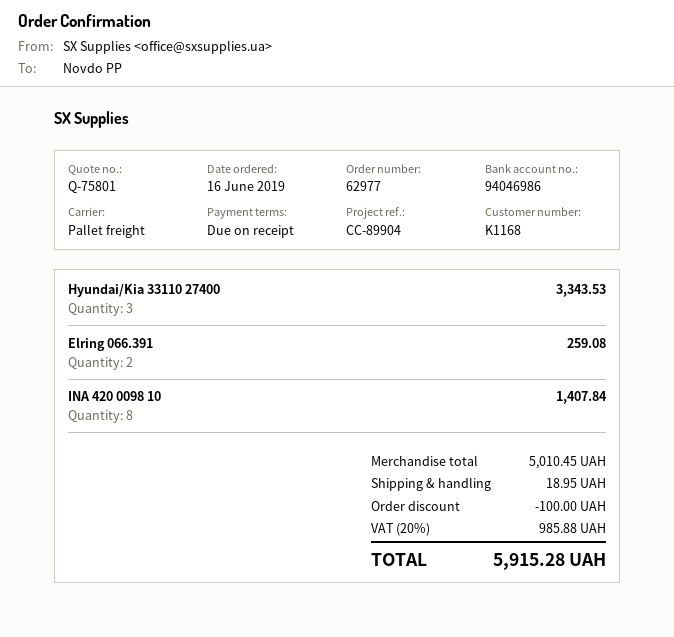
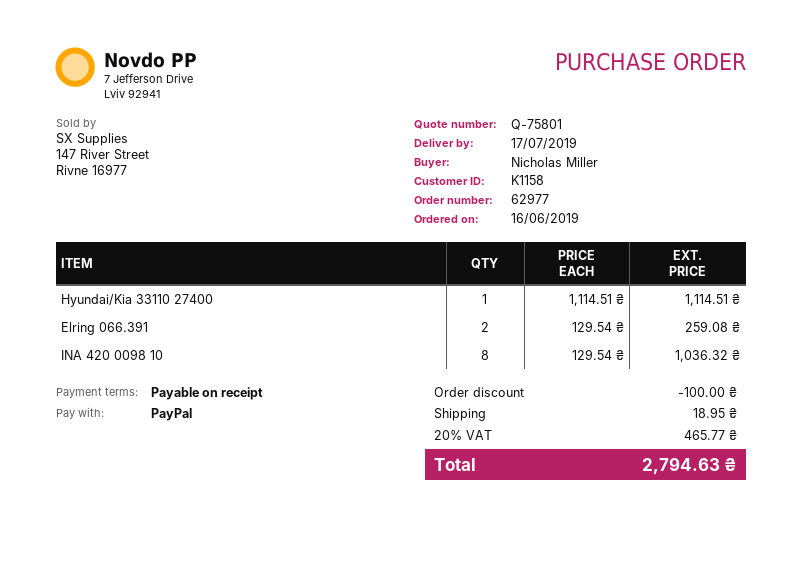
customer number: K1168 -> K1158
Hyundai/Kia 33110 27400: 3 for 3343.53 -> 1 for 1114.51
INA 420 0098 10: 8 for 1407.84 -> 8 for 1036.32
tax: 20% = 985.88 -> 20% = 465.77
total: 5915.28 -> 2794.63

